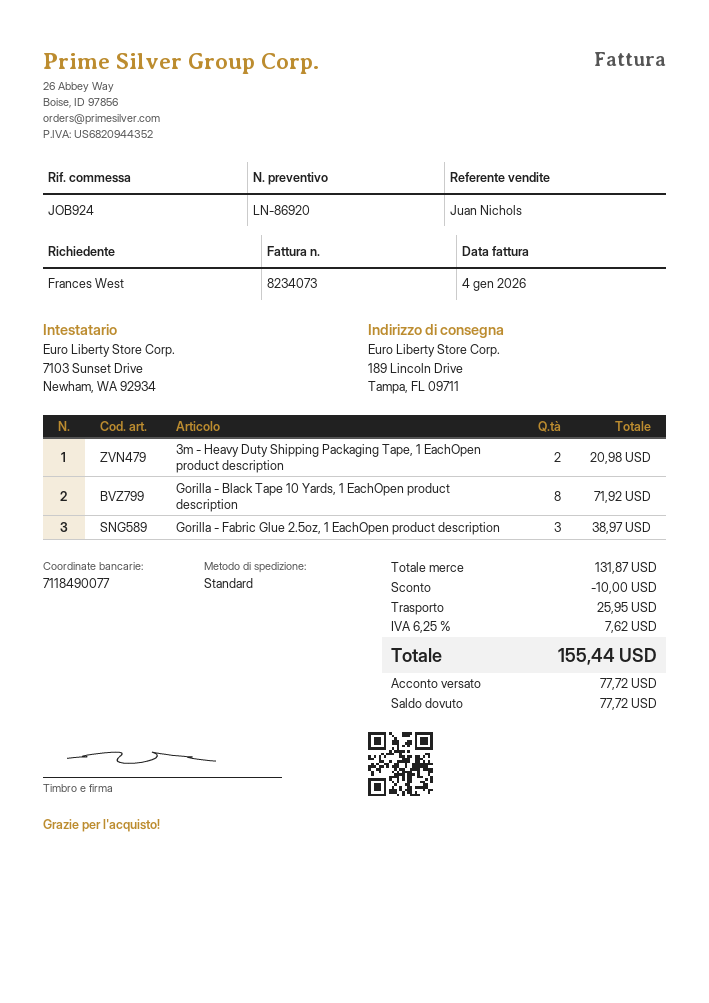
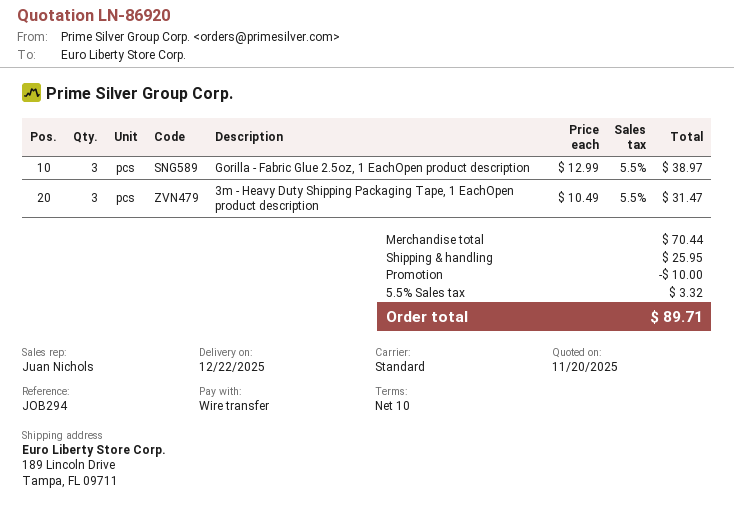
reference: JOB924 -> JOB294
3m - Heavy Duty Shipping Packaging Tape, 1 EachOpen product description: 2 for 20.98 -> 3 for 31.47
Gorilla - Black Tape 10 Yards, 1 EachOpen product description: 8 for 71.92 -> none
subtotal: 131.87 -> 70.44
tax: 6.25% = 7.62 -> 5.5% = 3.32
total: 155.44 -> 89.71

